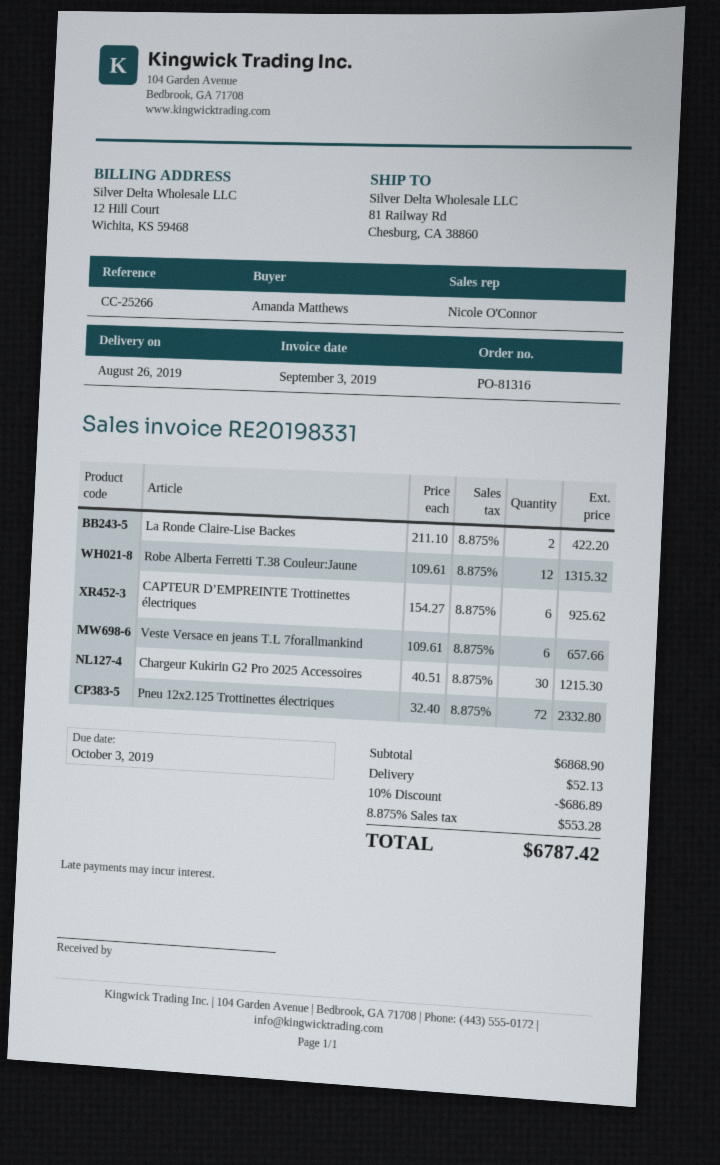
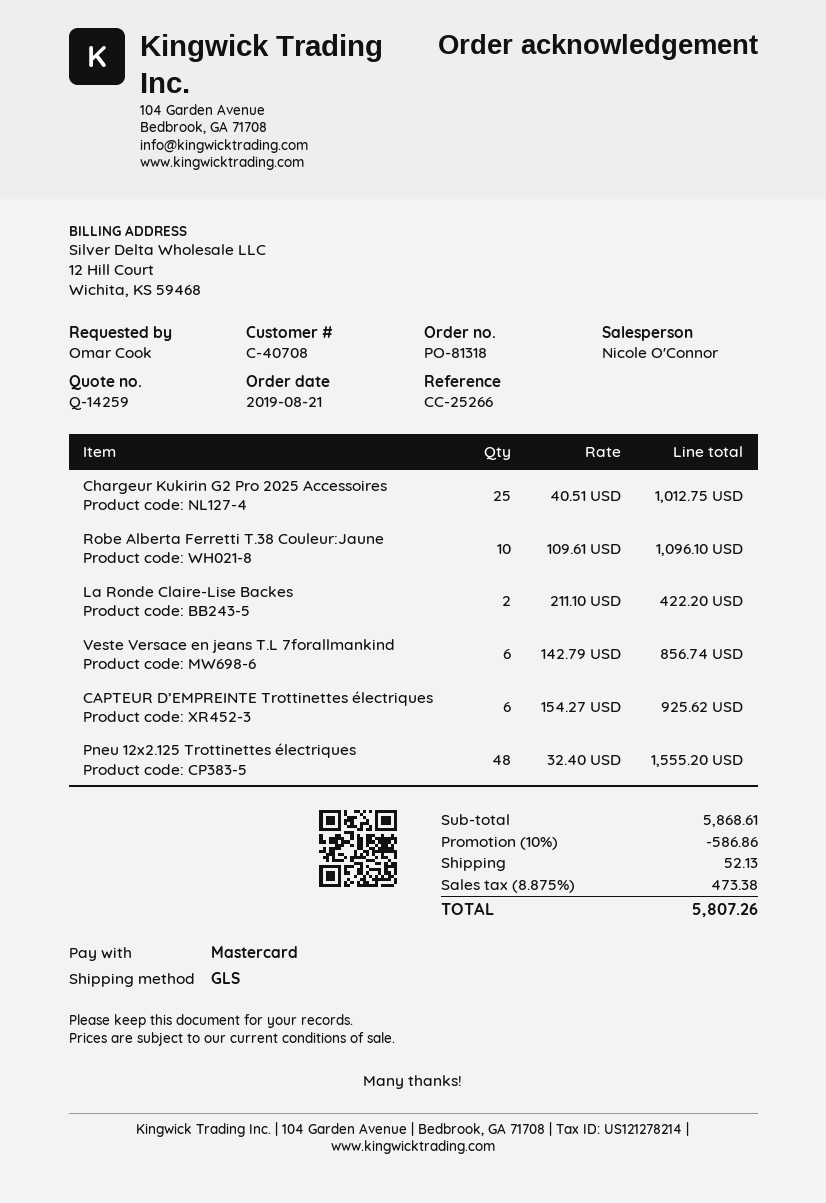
order number: PO-81316 -> PO-81318
ordered by: Amanda Matthews -> Omar Cook
Robe Alberta Ferretti T.38 Couleur:Jaune: 12 x 109.61 = 1315.32 -> 10 x 109.61 = 1096.10
Veste Versace en jeans T.L 7forallmankind: 6 x 109.61 = 657.66 -> 6 x 142.79 = 856.74
Chargeur Kukirin G2 Pro 2025 Accessoires: 30 x 40.51 = 1215.30 -> 25 x 40.51 = 1012.75
Pneu 12x2.125 Trottinettes électriques: 72 x 32.40 = 2332.80 -> 48 x 32.40 = 1555.20
subtotal: 6868.90 -> 5868.61
discount: 10% = 686.89 -> 10% = 586.86
tax: 8.875% = 553.28 -> 8.875% = 473.38
total: 6787.42 -> 5807.26

